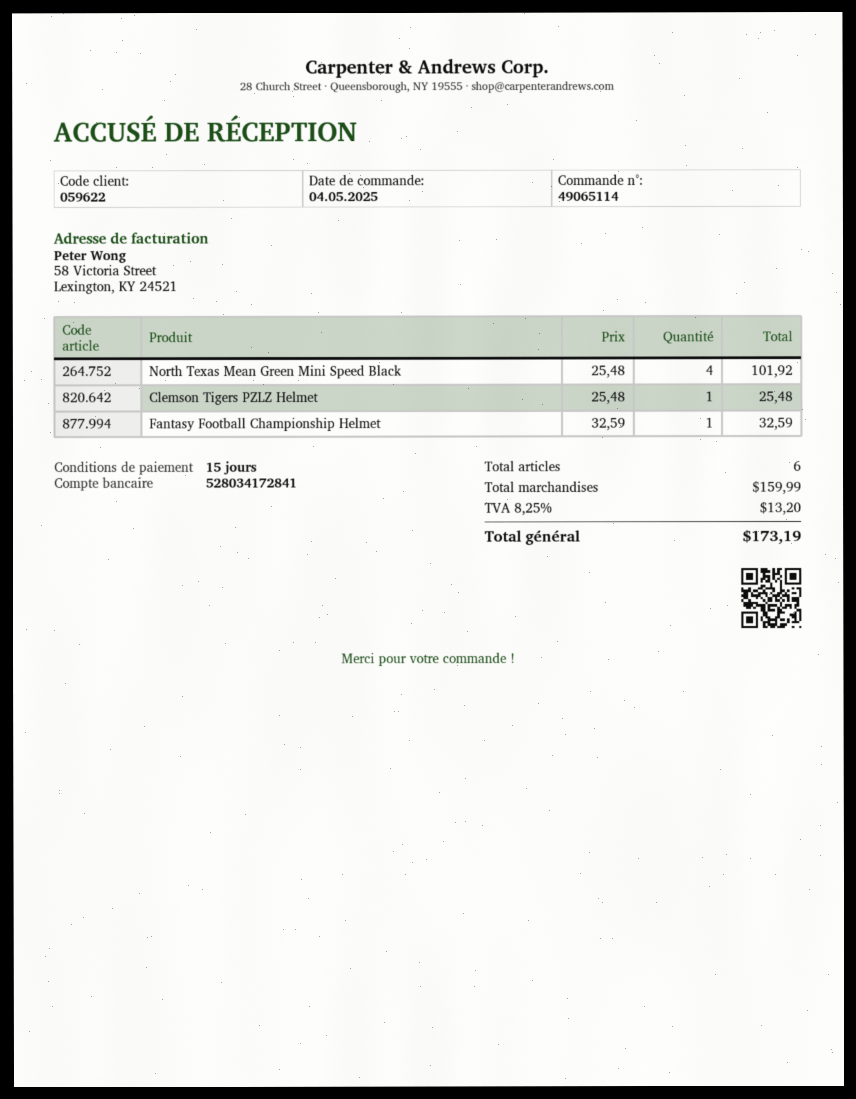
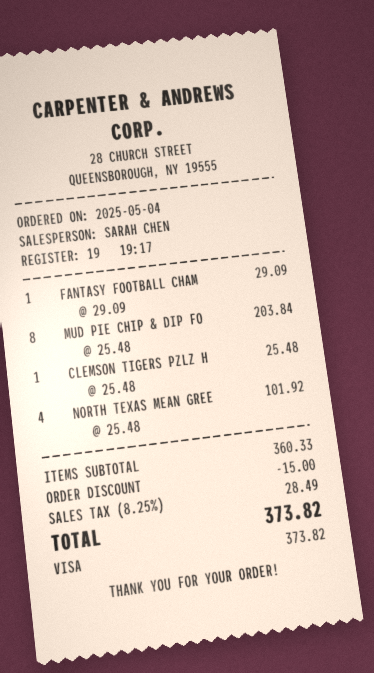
Fantasy Football Championship Helmet: 1 x 32.59 = 32.59 -> 1 x 29.09 = 29.09
MUD PIE CHIP & DIP FO: none -> 8 x 25.48 = 203.84
subtotal: 159.99 -> 360.33
discount: none -> 15.00
tax: 8.25% = 13.20 -> 8.25% = 28.49
total: 173.19 -> 373.82

